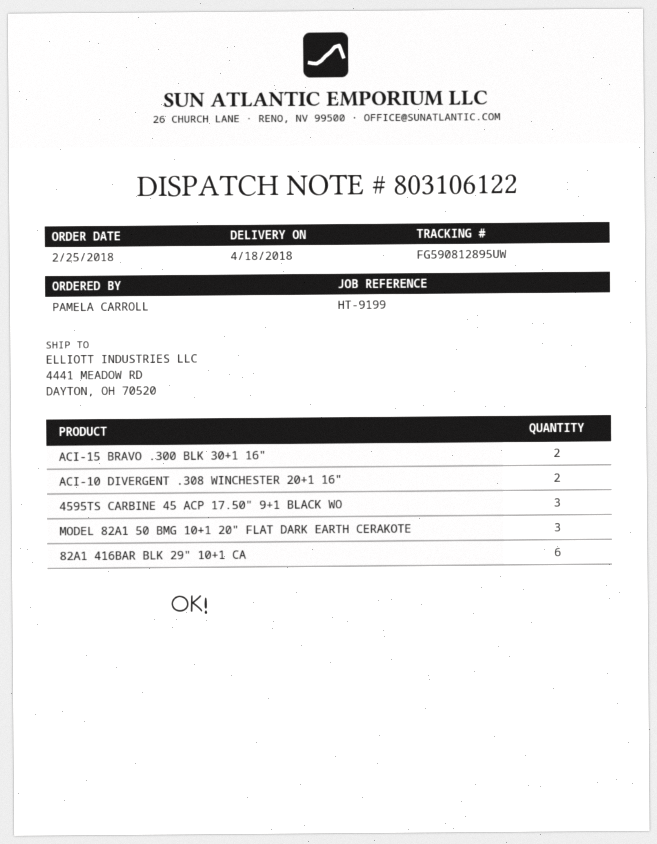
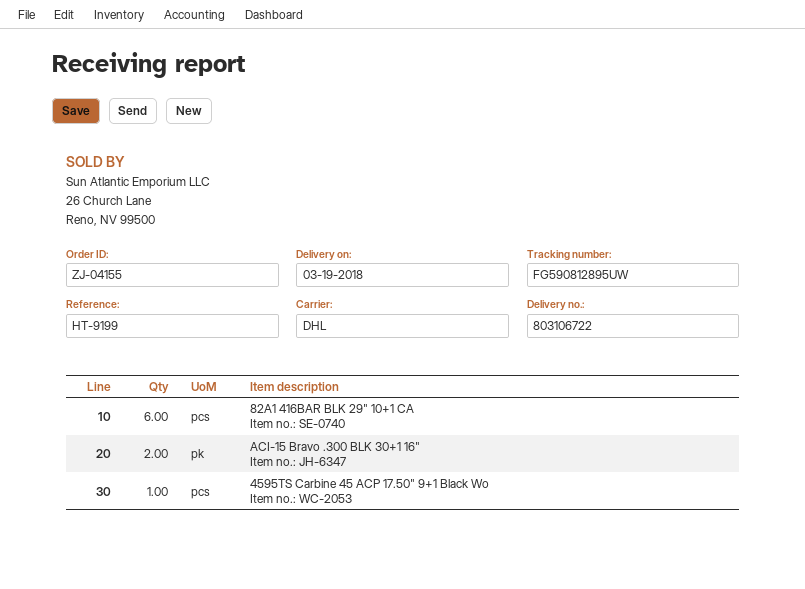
delivery note number: 803106122 -> 803106722
delivery date: 2018-04-18 -> 2018-03-19
ACI-10 DIVERGENT .308 WINCHESTER 20+1 16": 2 -> none
4595TS CARBINE 45 ACP 17.50" 9+1 BLACK WO: 3 -> 1
MODEL 82A1 50 BMG 10+1 20" FLAT DARK EARTH CERAKOTE: 3 -> none

